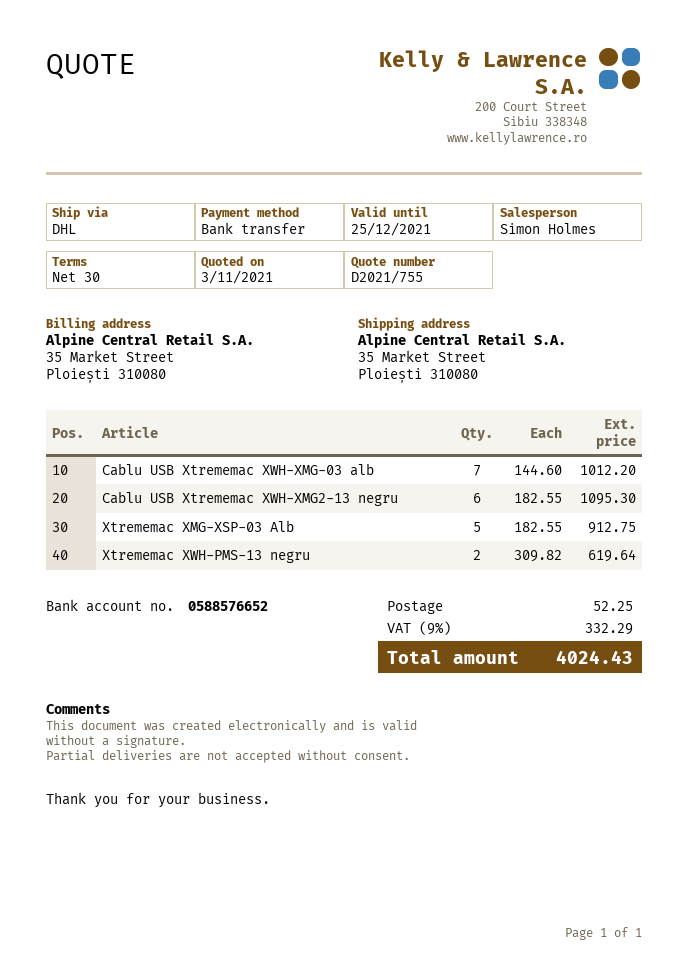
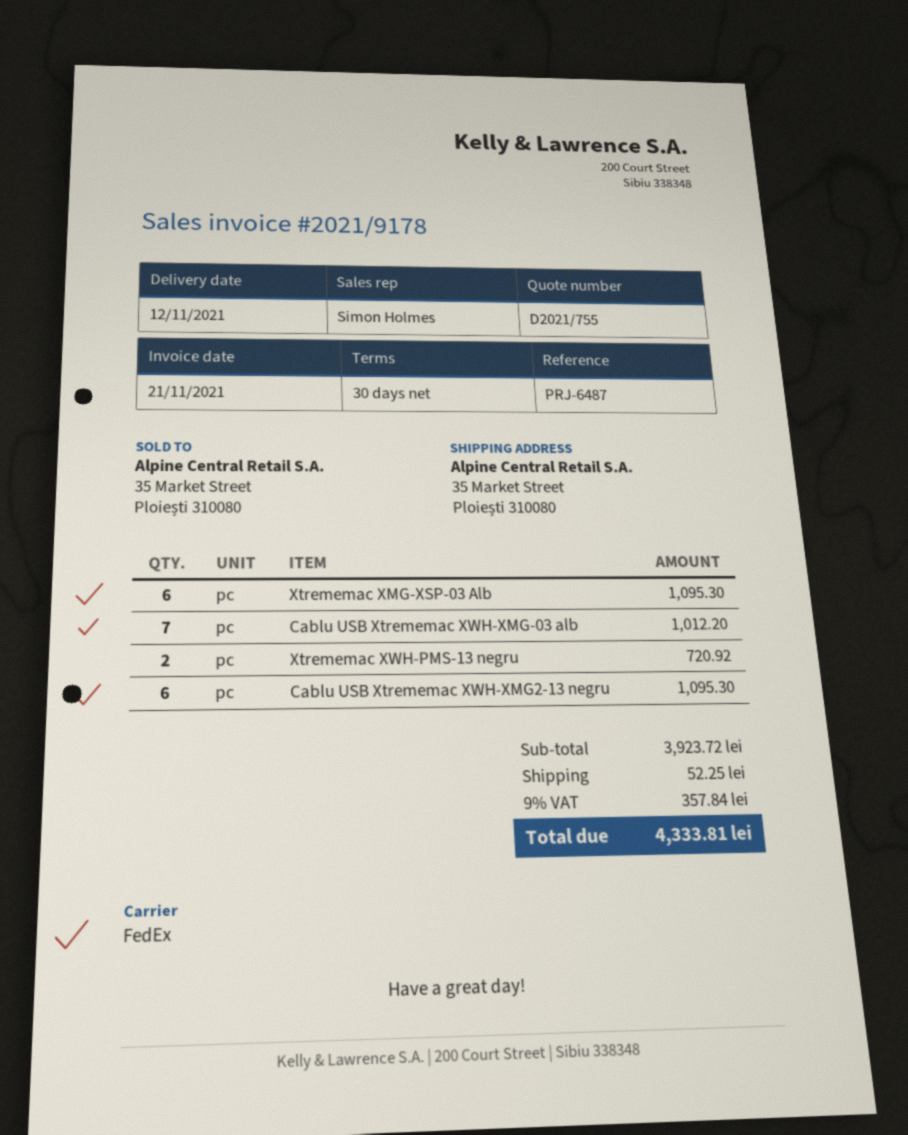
shipping method: DHL -> FedEx
Xtrememac XMG-XSP-03 Alb: 5 for 912.75 -> 6 for 1095.30
Xtrememac XWH-PMS-13 negru: 2 for 619.64 -> 2 for 720.92
tax: 9% = 332.29 -> 9% = 357.84
total: 4024.43 -> 4333.81

